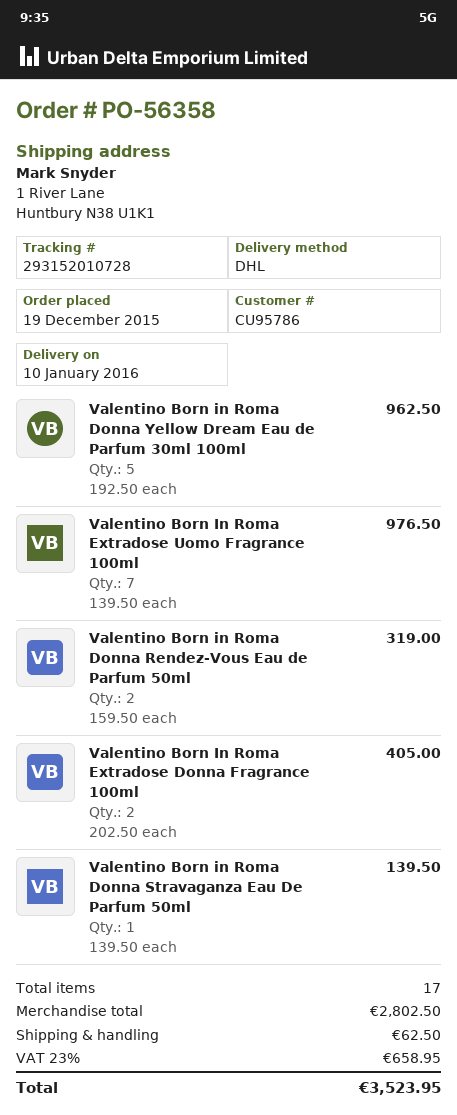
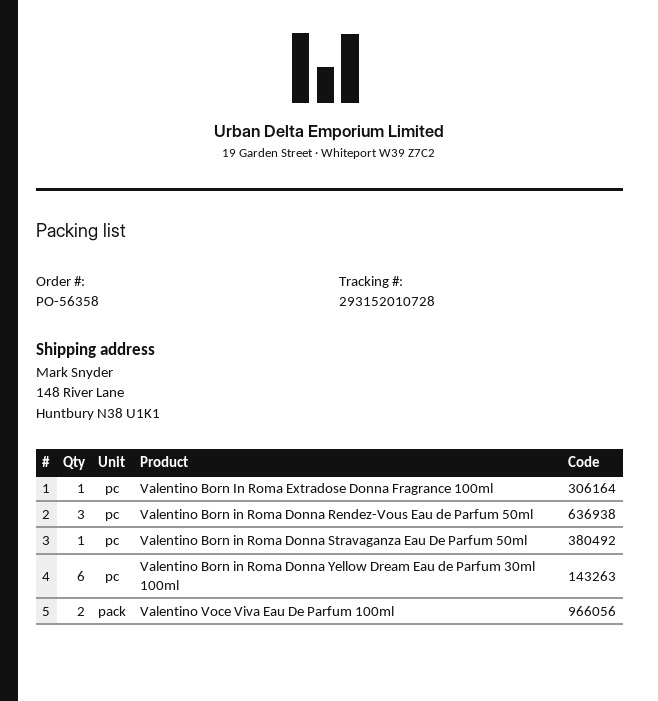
ship to: 1 River Lane, Huntbury N38 U1K1 -> 148 River Lane, Huntbury N38 U1K1
Valentino Born in Roma Donna Yellow Dream Eau de Parfum 30ml 100ml: 5 -> 6
Valentino Born In Roma Extradose Uomo Fragrance 100ml: 7 -> none
Valentino Born in Roma Donna Rendez-Vous Eau de Parfum 50ml: 2 -> 3
Valentino Born In Roma Extradose Donna Fragrance 100ml: 2 -> 1
Valentino Voce Viva Eau De Parfum 100ml: none -> 2

